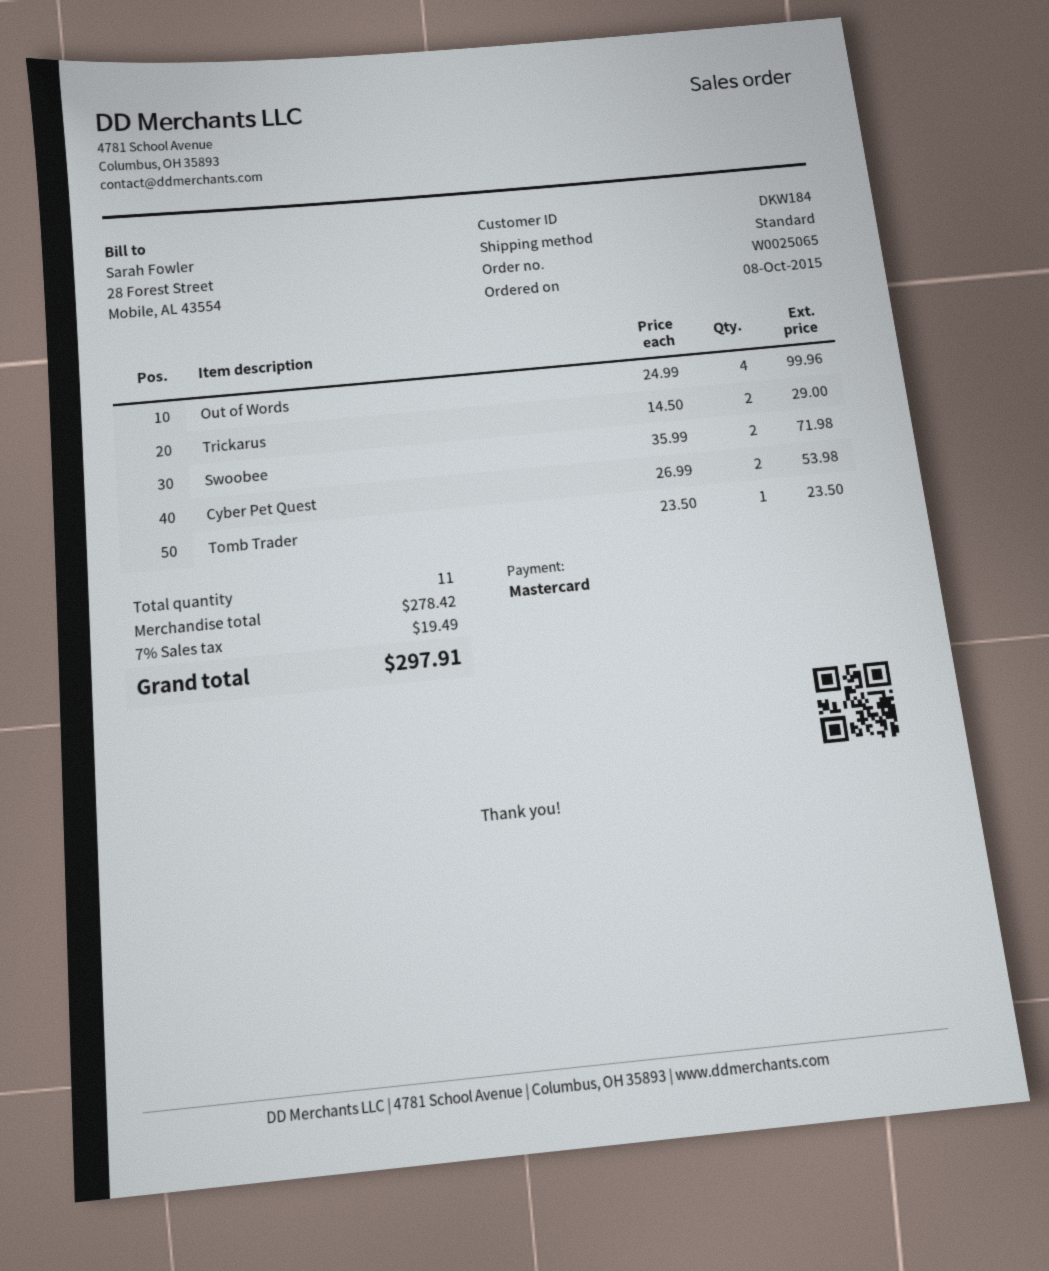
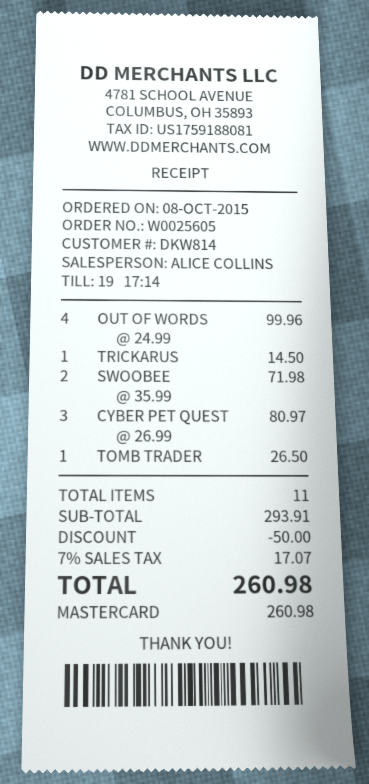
order number: W0025065 -> W0025605
customer number: DKW184 -> DKW814
Trickarus: 2 x 14.50 = 29.00 -> 1 x 14.50 = 14.50
Cyber Pet Quest: 2 x 26.99 = 53.98 -> 3 x 26.99 = 80.97
Tomb Trader: 1 x 23.50 = 23.50 -> 1 x 26.50 = 26.50
subtotal: 278.42 -> 293.91
discount: none -> 50.00
tax: 7% = 19.49 -> 7% = 17.07
total: 297.91 -> 260.98

